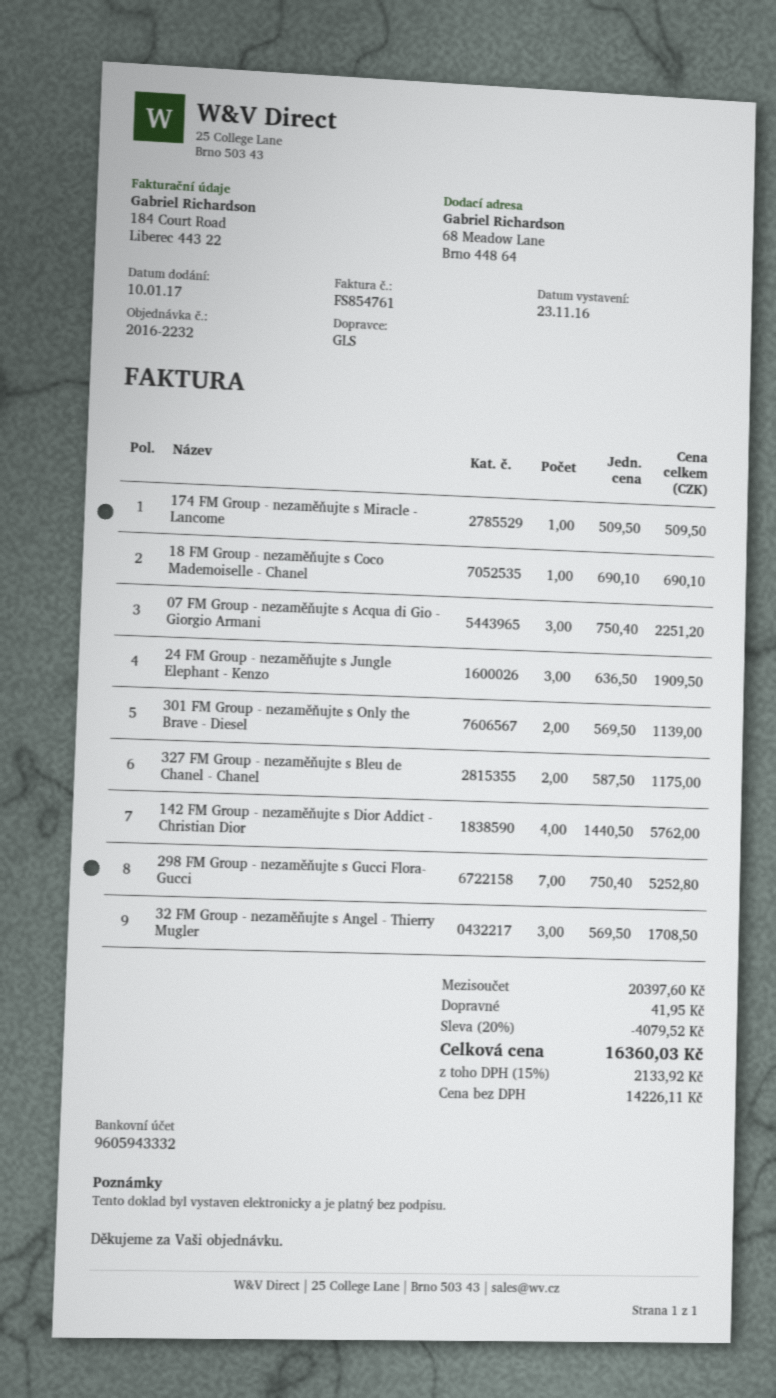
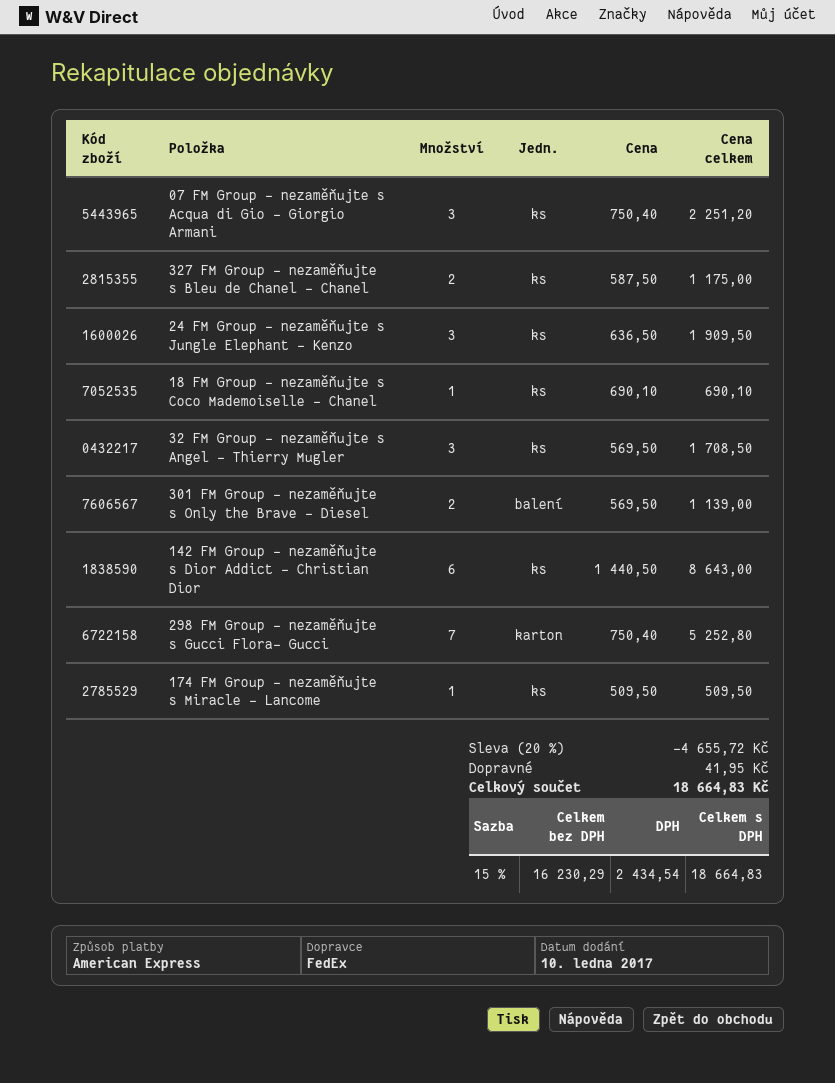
shipping method: GLS -> FedEx
142 FM Group - nezaměňujte s Dior Addict - Christian Dior: 4 x 1440.50 = 5762.00 -> 6 x 1440.50 = 8643.00
discount: 20% = 4079.52 -> 20% = 4655.72
net: 14226.11 -> 16230.29
tax: 15% = 2133.92 -> 15% = 2434.54
total: 16360.03 -> 18664.83

